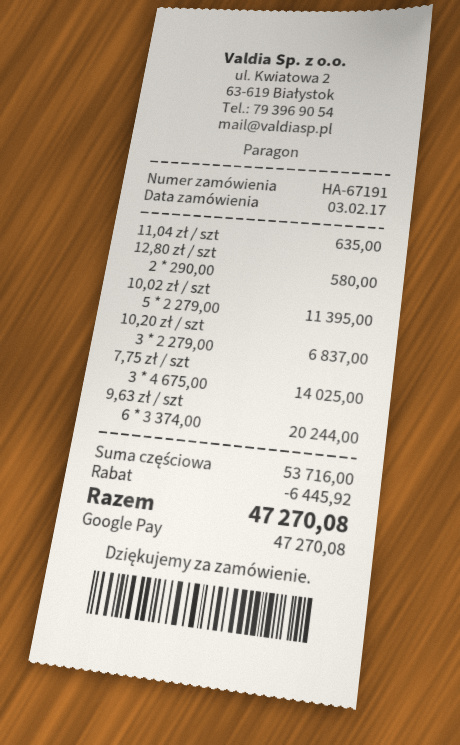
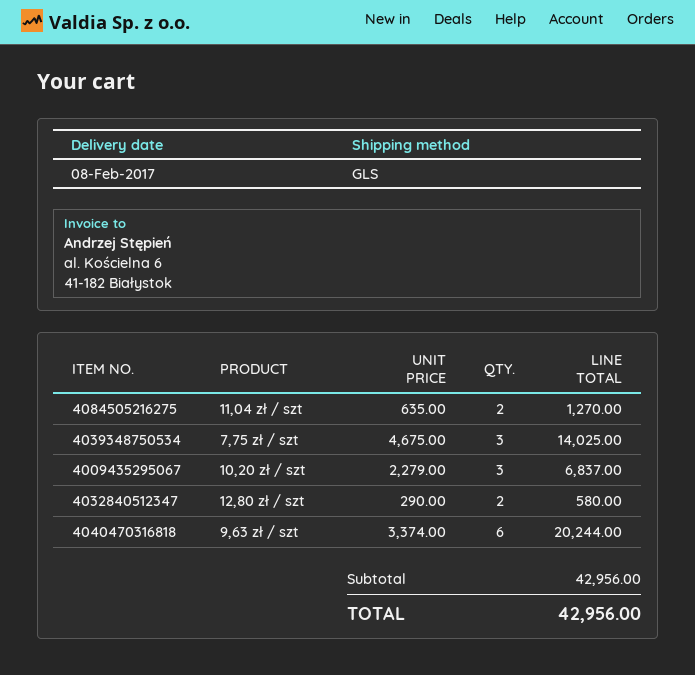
11,04 zł / szt: 1 x 635.00 = 635.00 -> 2 x 635.00 = 1270.00
10,02 zł / szt: 5 x 2279.00 = 11395.00 -> none
subtotal: 53716.00 -> 42956.00
discount: 6445.92 -> none
total: 47270.08 -> 42956.00

